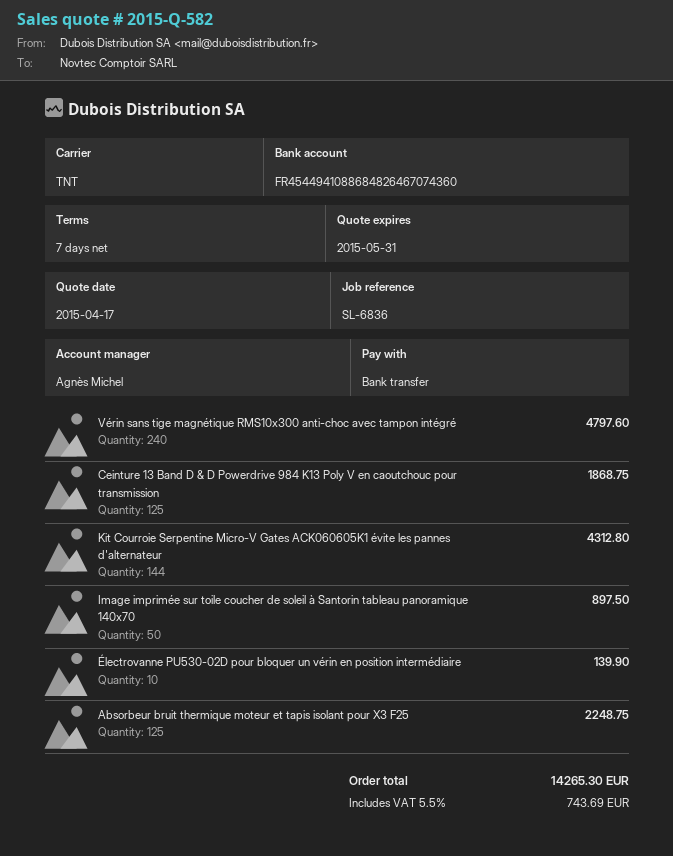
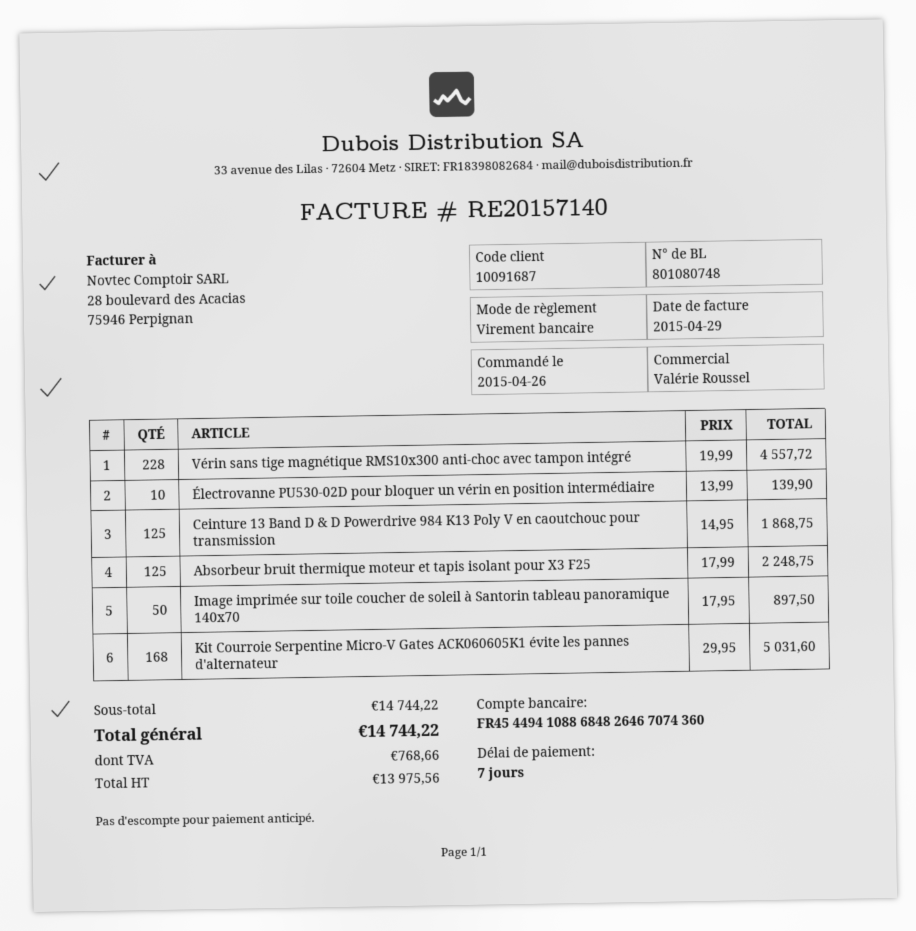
sales rep: Agnès Michel -> Valérie Roussel
Vérin sans tige magnétique RMS10x300 anti-choc avec tampon intégré: 240 for 4797.60 -> 228 for 4557.72
Kit Courroie Serpentine Micro-V Gates ACK060605K1 évite les pannes d'alternateur: 144 for 4312.80 -> 168 for 5031.60
tax: 743.69 -> 768.66
total: 14265.30 -> 14744.22

